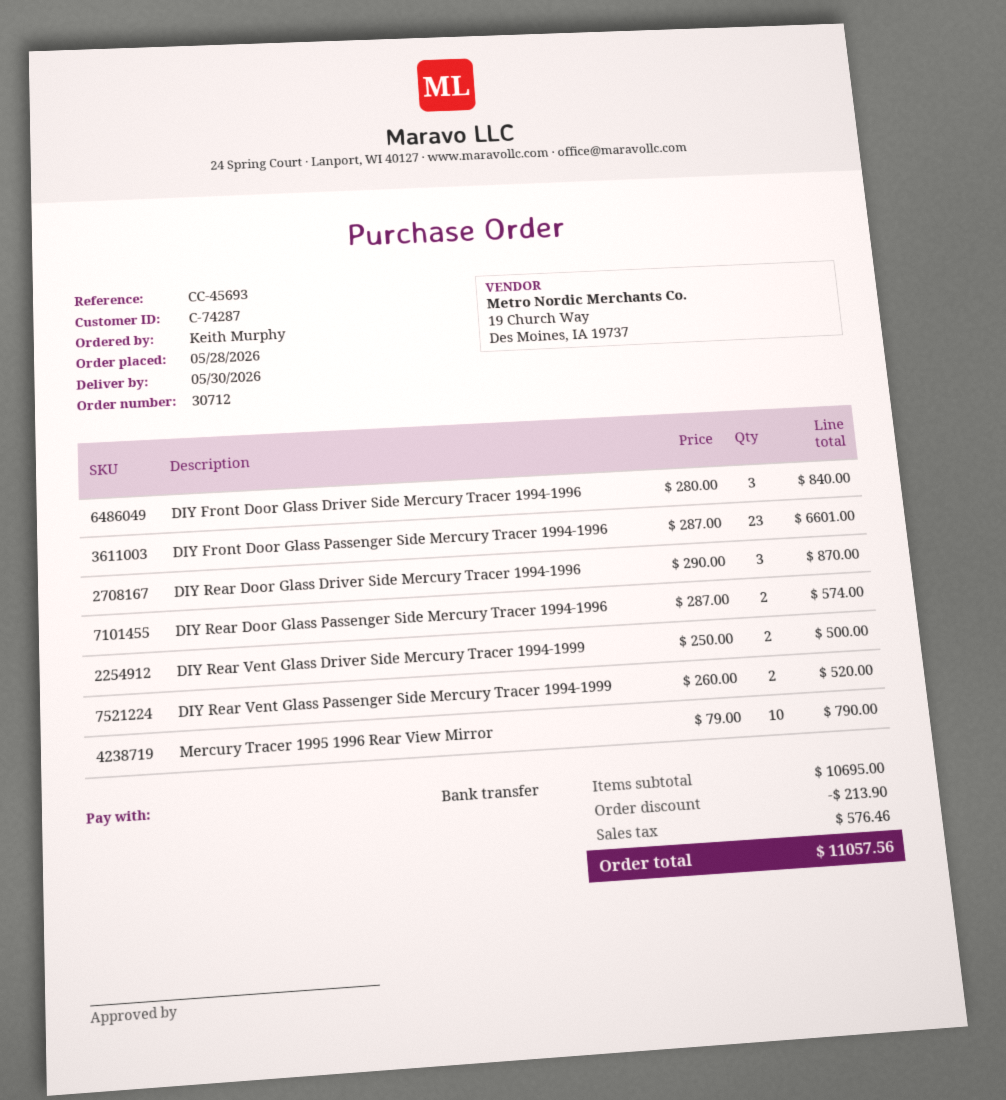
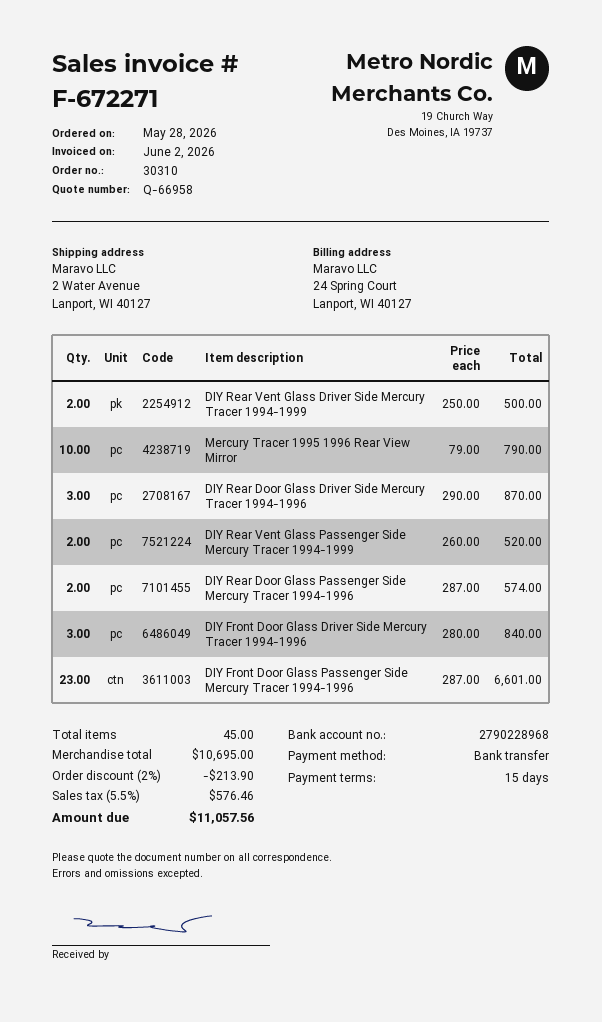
order number: 30712 -> 30310

